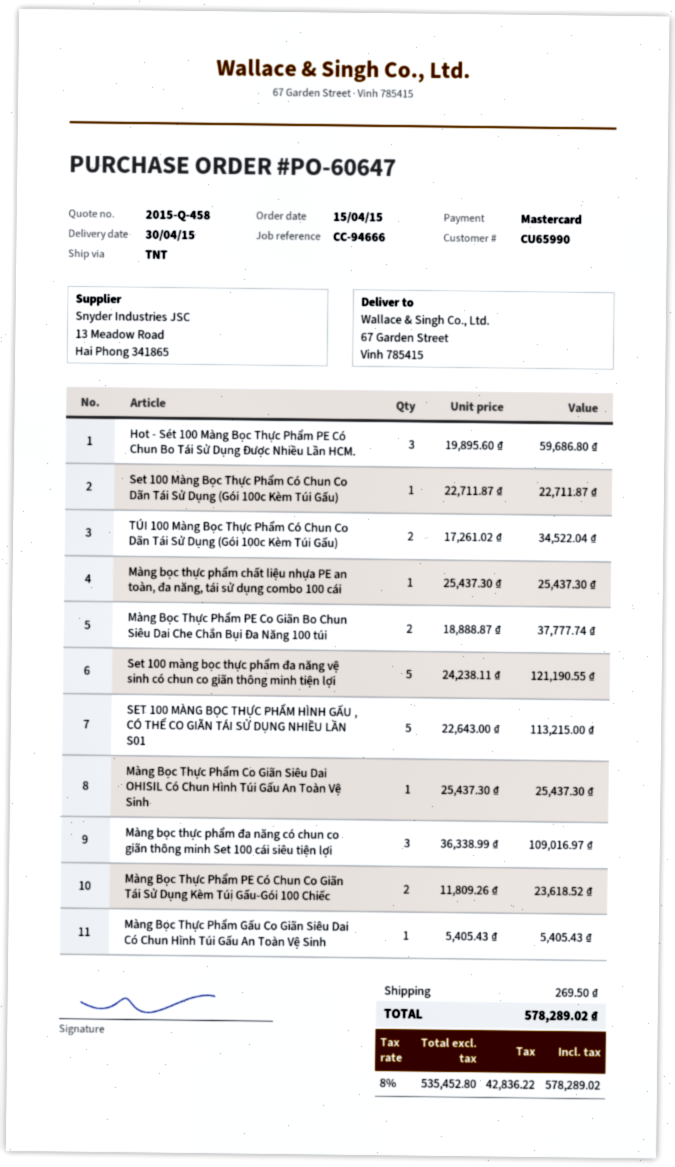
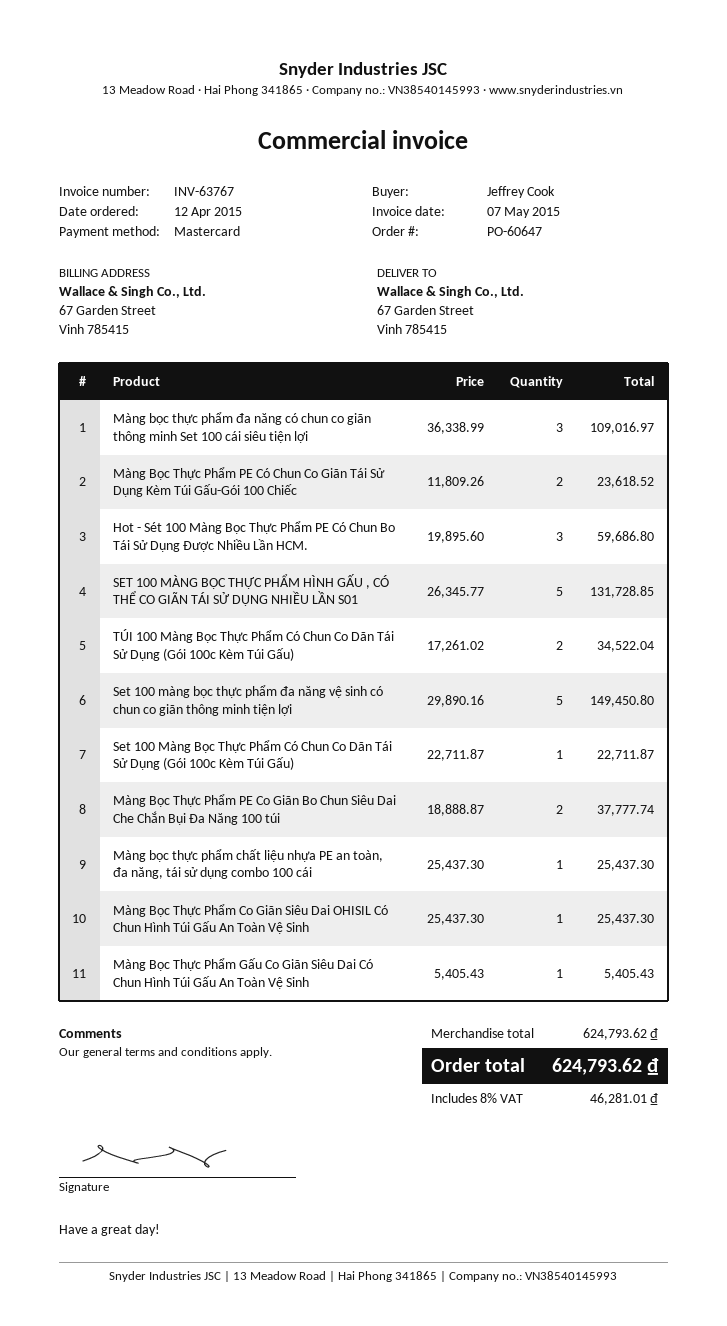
order date: 2015-04-15 -> 2015-04-12
Set 100 màng bọc thực phẩm đa năng vệ sinh có chun co giãn thông minh tiện lợi: 5 x 24238.11 = 121190.55 -> 5 x 29890.16 = 149450.80
SET 100 MÀNG BỌC THỰC PHẨM HÌNH GẤU , CÓ THỂ CO GIÃN TÁI SỬ DỤNG NHIỀU LẦN S01: 5 x 22643.00 = 113215.00 -> 5 x 26345.77 = 131728.85
shipping: 269.50 -> none
tax: 8% = 42836.22 -> 8% = 46281.01
total: 578289.02 -> 624793.62

